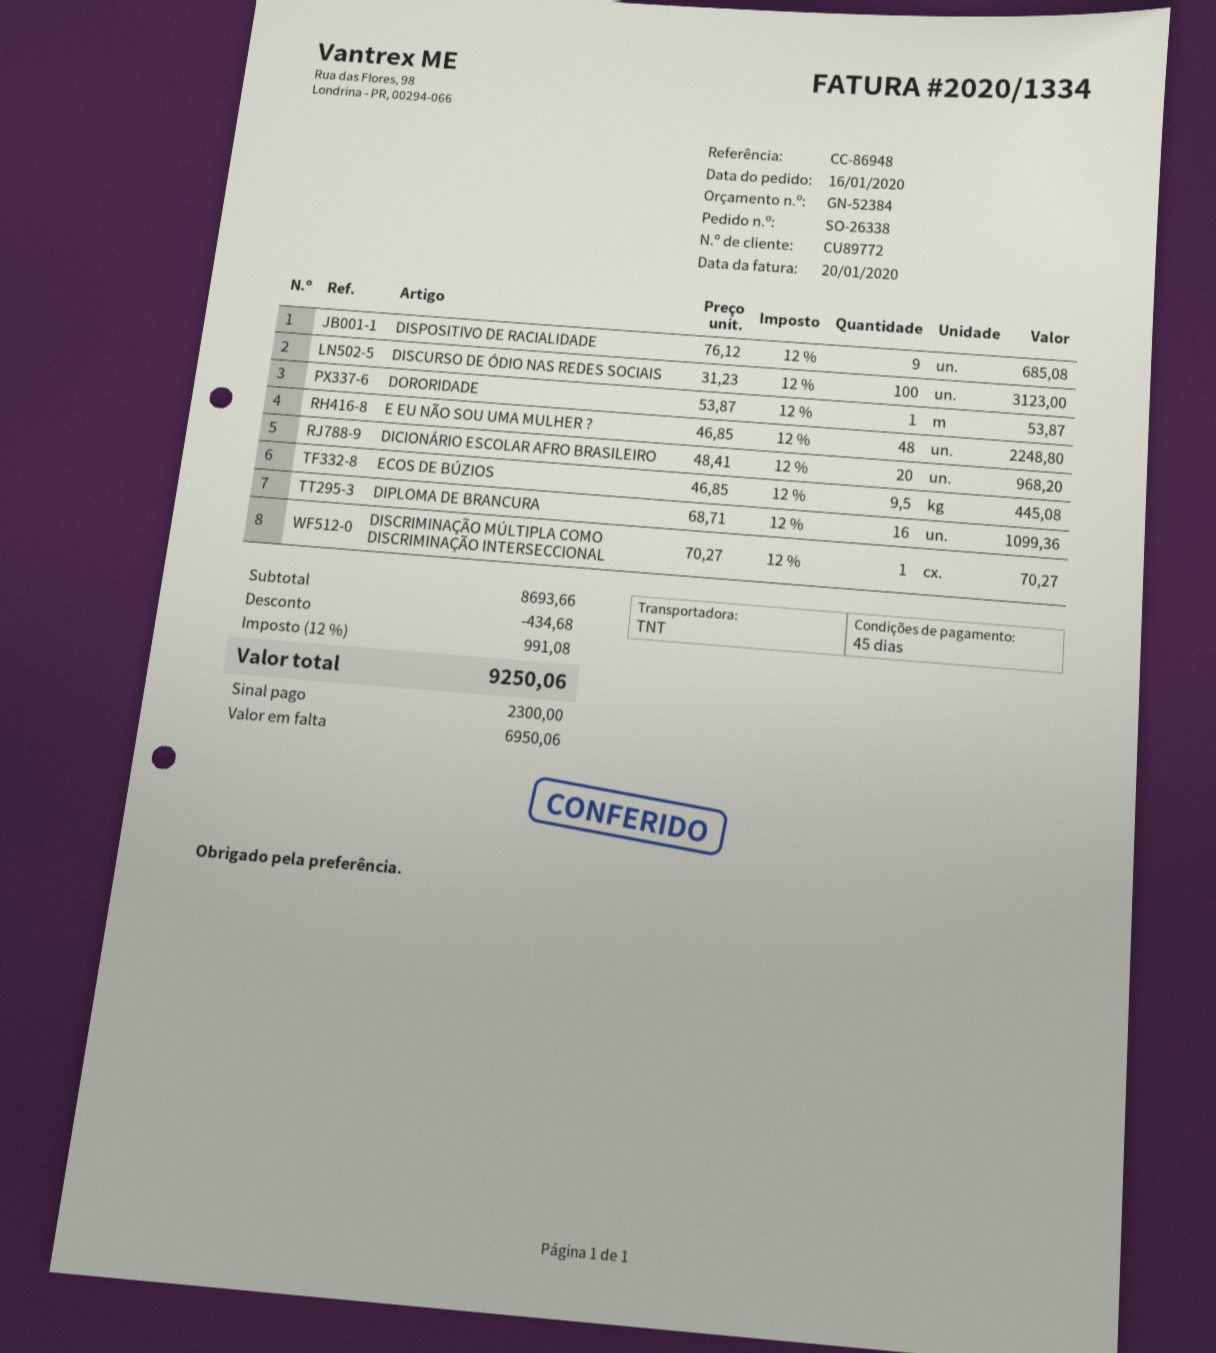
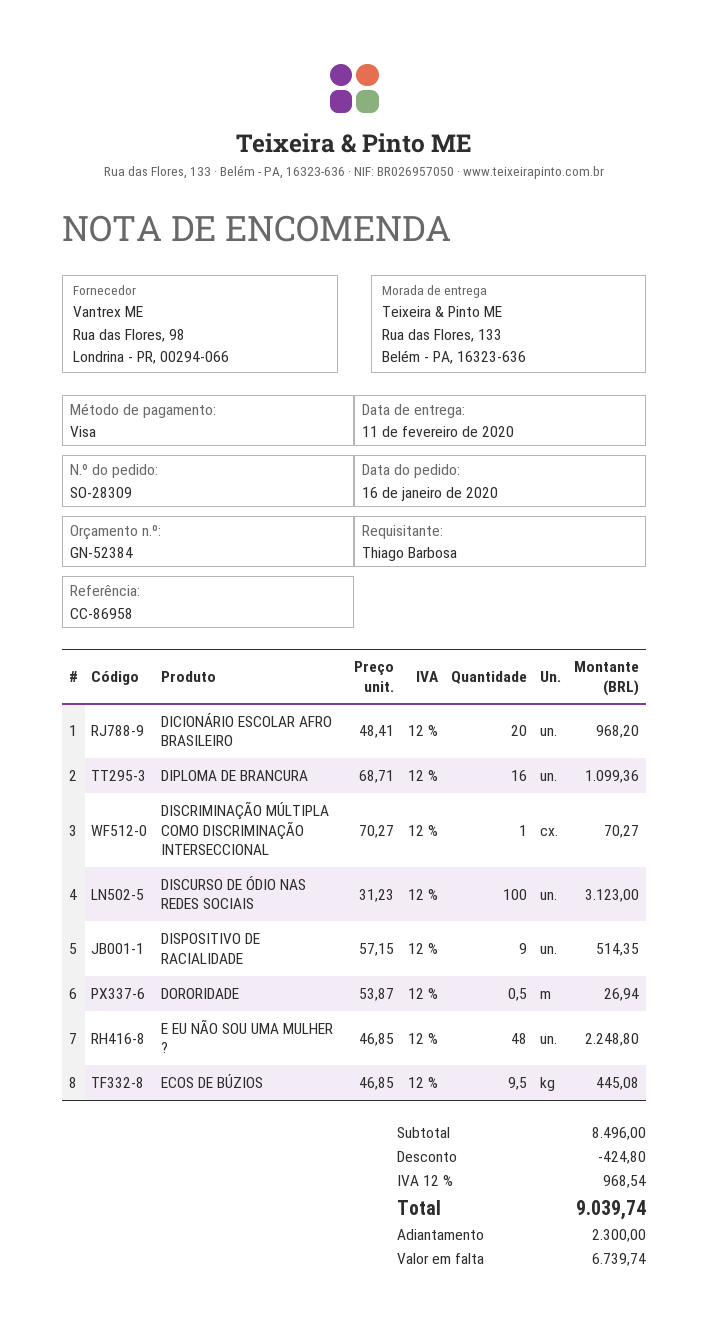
order number: SO-26338 -> SO-28309
reference: CC-86948 -> CC-86958
DISPOSITIVO DE RACIALIDADE: 9 x 76.12 = 685.08 -> 9 x 57.15 = 514.35
DORORIDADE: 1 x 53.87 = 53.87 -> 0.5 x 53.87 = 26.94
subtotal: 8693.66 -> 8496.00
discount: 434.68 -> 424.80
tax: 12% = 991.08 -> 12% = 968.54
total: 9250.06 -> 9039.74
balance: 6950.06 -> 6739.74

